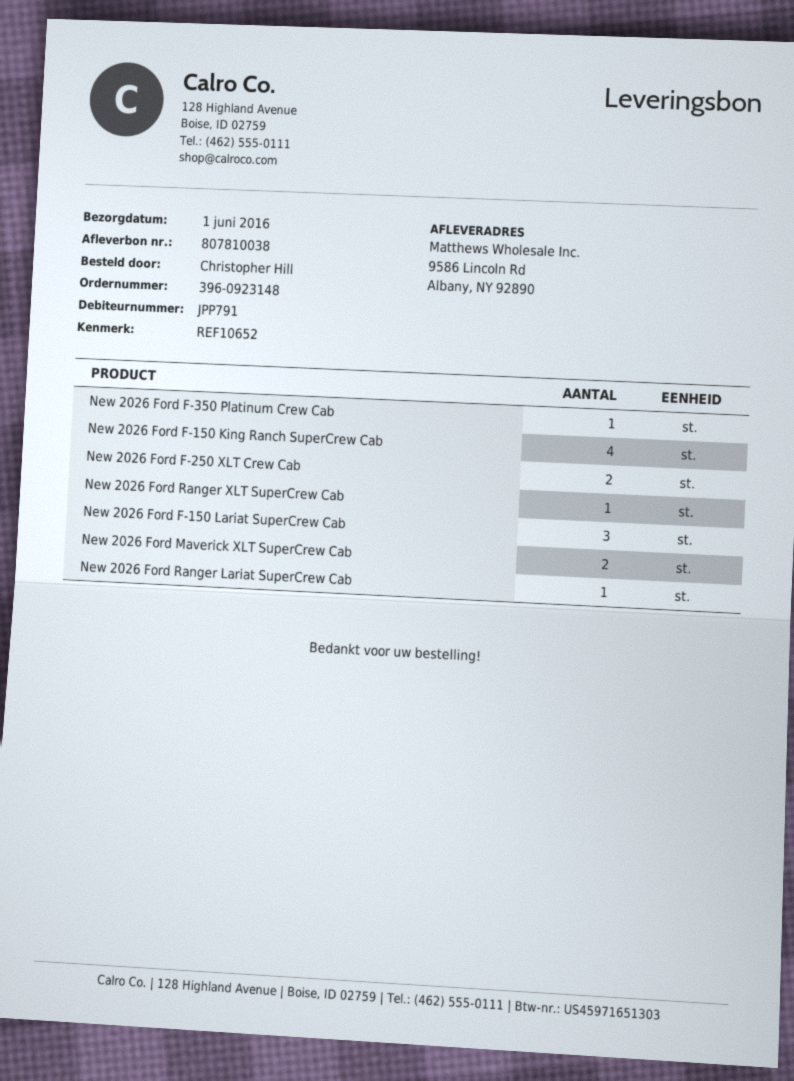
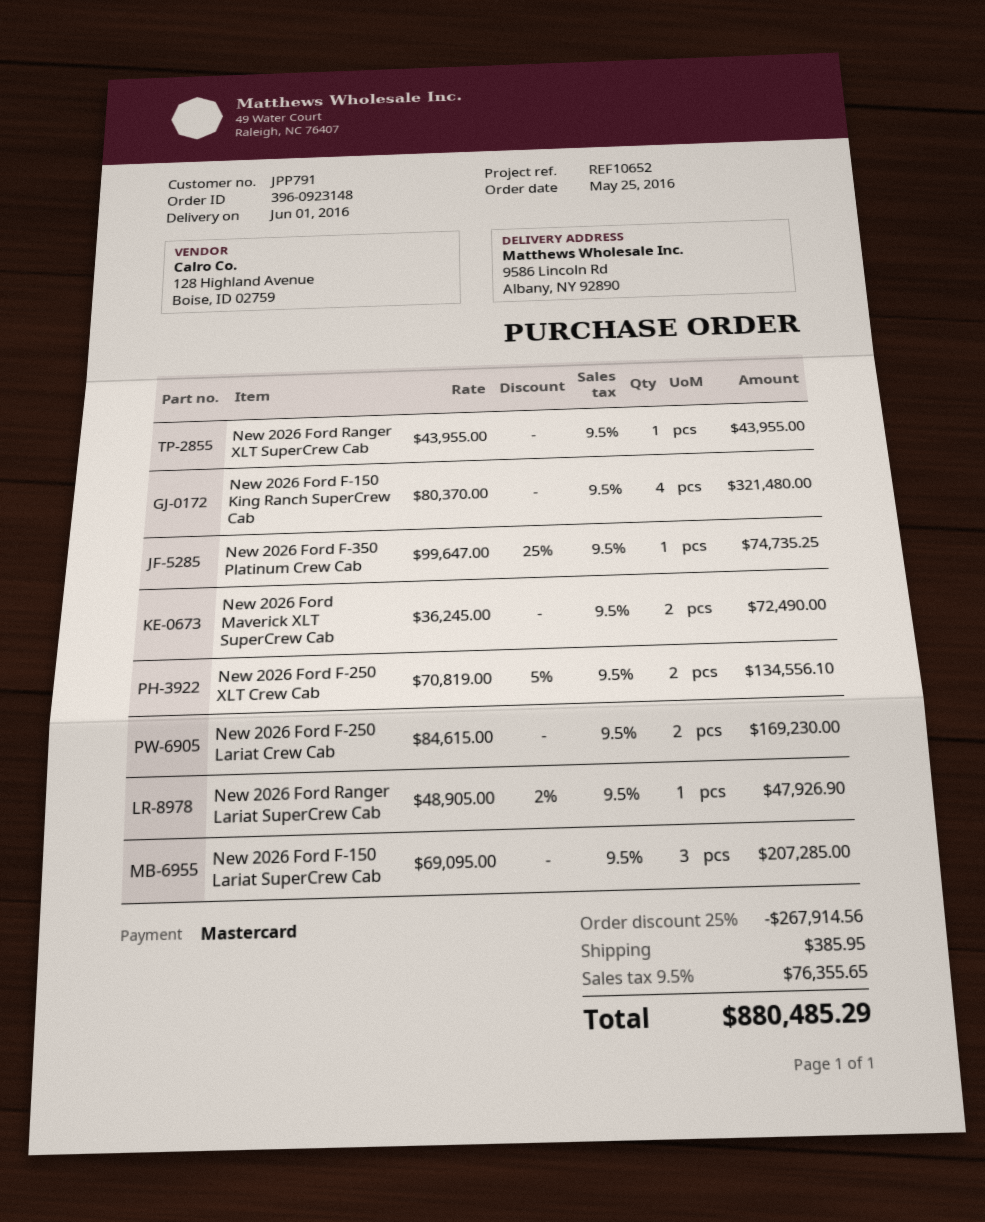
New 2026 Ford F-250 Lariat Crew Cab: none -> 2

